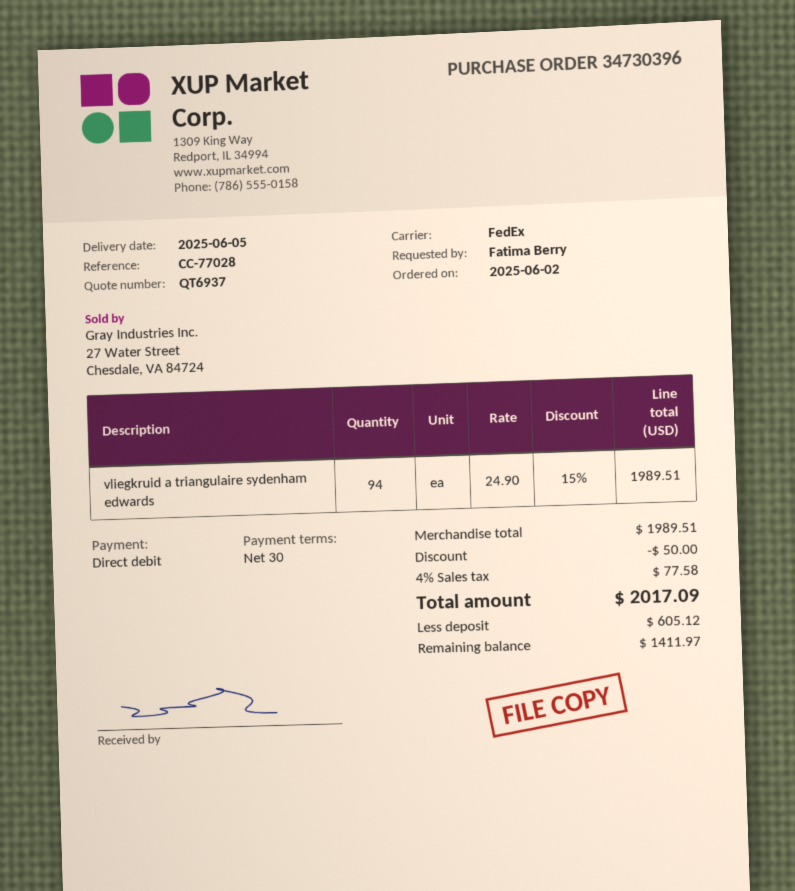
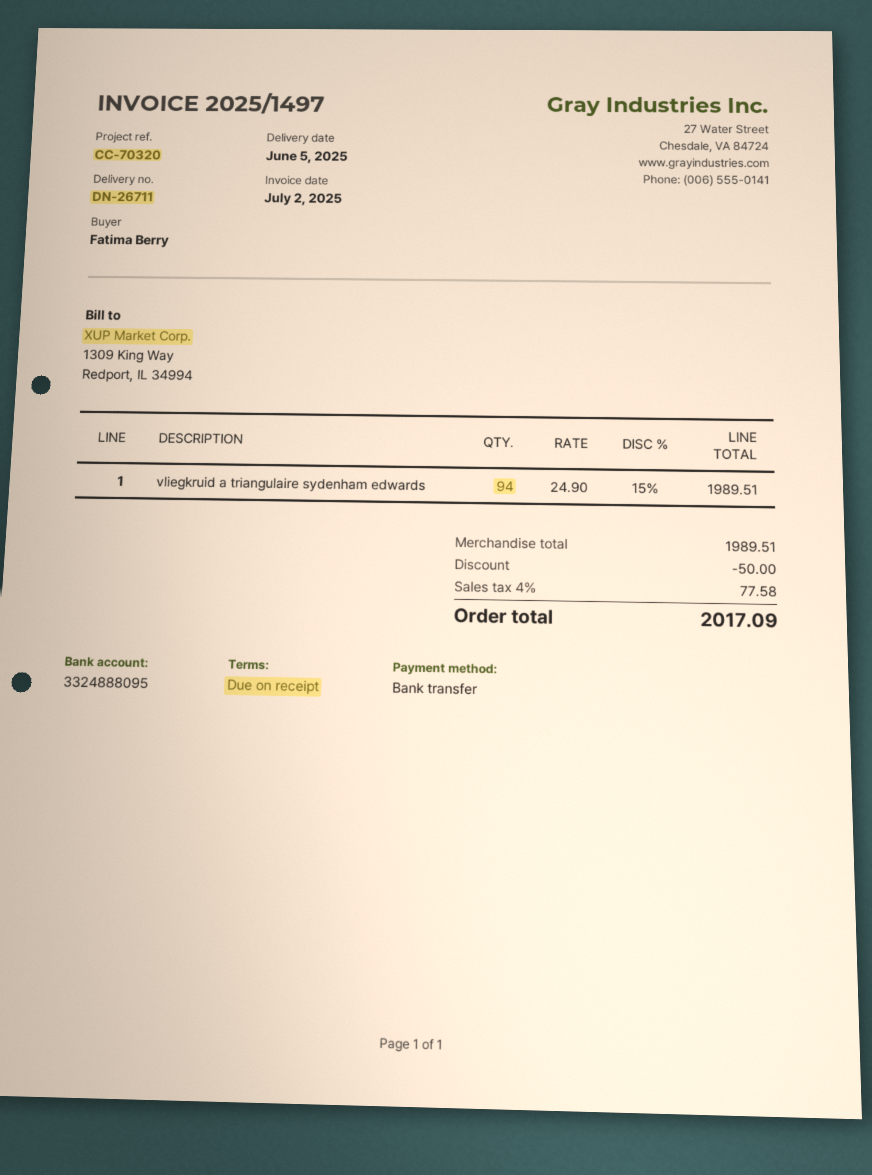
payment terms: 30 days -> on receipt
reference: CC-77028 -> CC-70320
payment method: direct debit -> bank transfer

